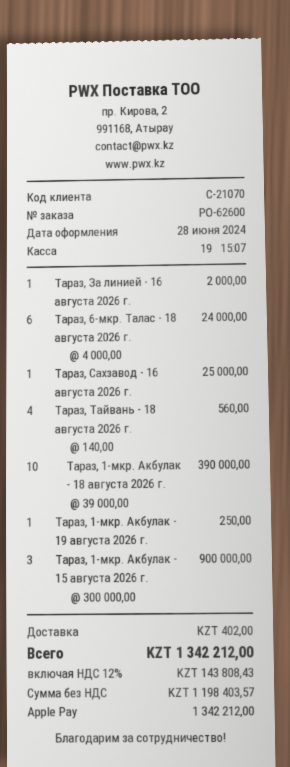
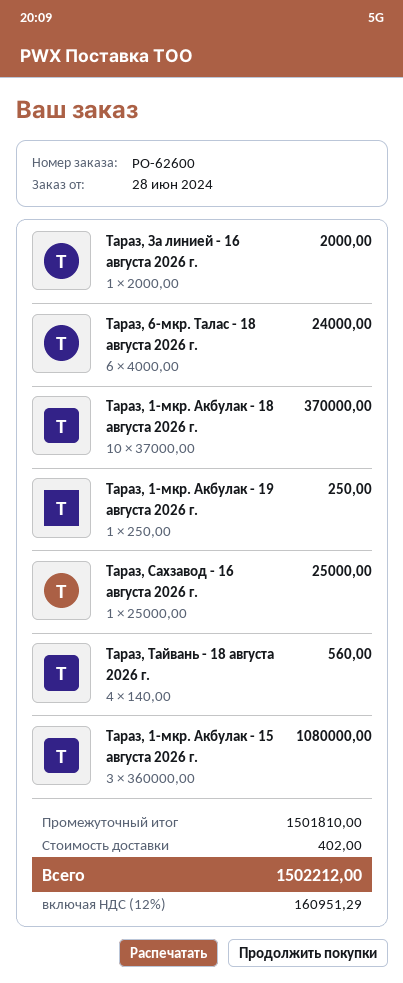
Тараз, 1-мкр. Акбулак - 18 августа 2026 г.: 10 x 39000.00 = 390000.00 -> 10 x 37000.00 = 370000.00
Тараз, 1-мкр. Акбулак - 15 августа 2026 г.: 3 x 300000.00 = 900000.00 -> 3 x 360000.00 = 1080000.00
tax: 12% = 143808.43 -> 12% = 160951.29
total: 1342212.00 -> 1502212.00

